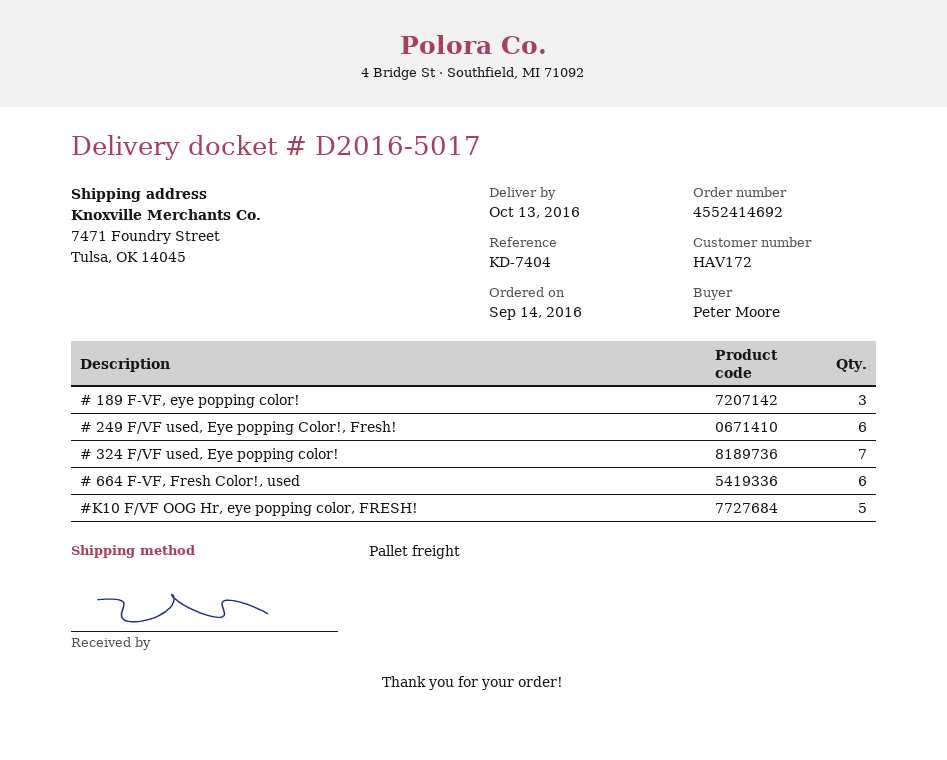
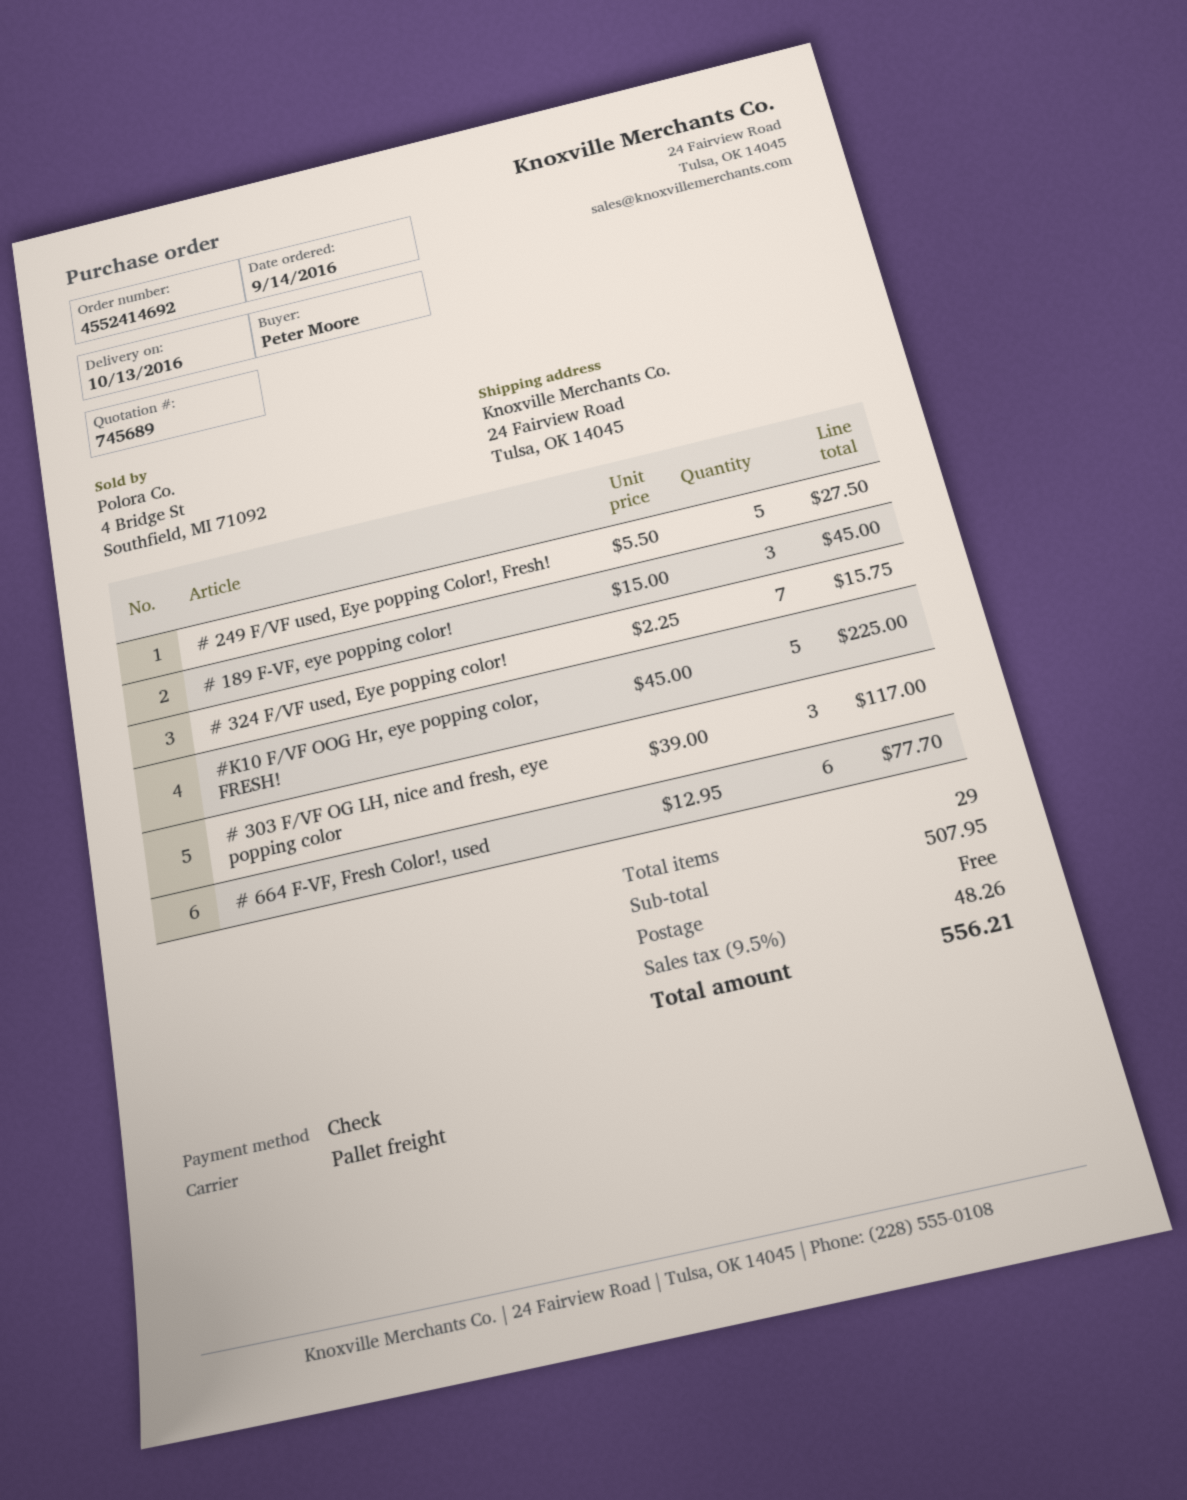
ship to: 7471 Foundry Street, Tulsa, OK 14045 -> 24 Fairview Road, Tulsa, OK 14045
# 249 F/VF used, Eye popping Color!, Fresh!: 6 -> 5
# 303 F/VF OG LH, nice and fresh, eye popping color: none -> 3

